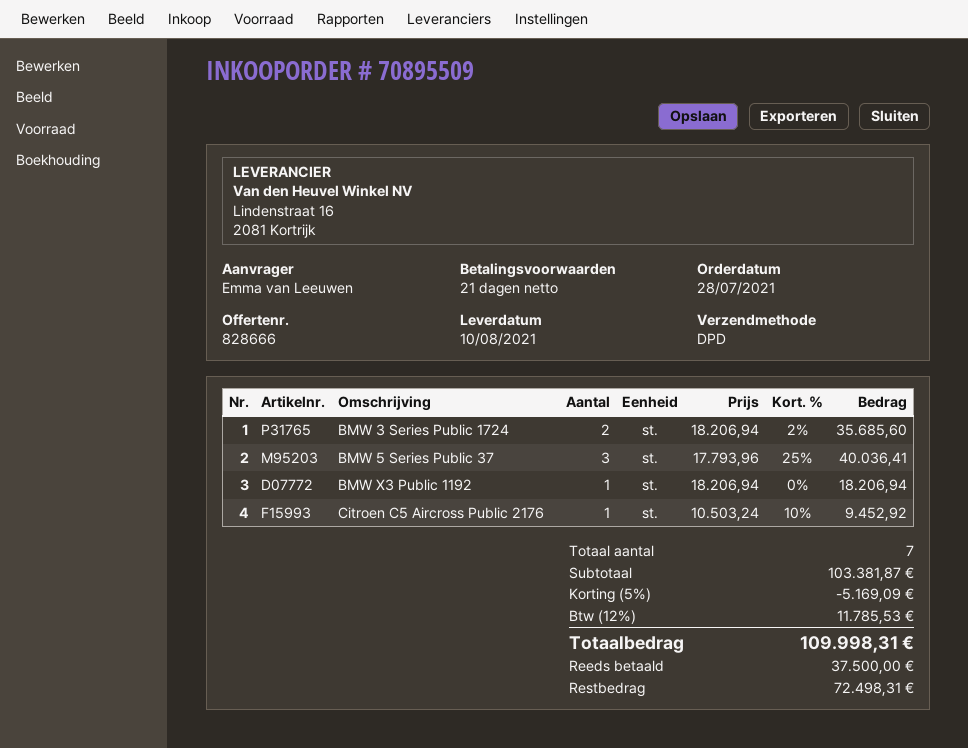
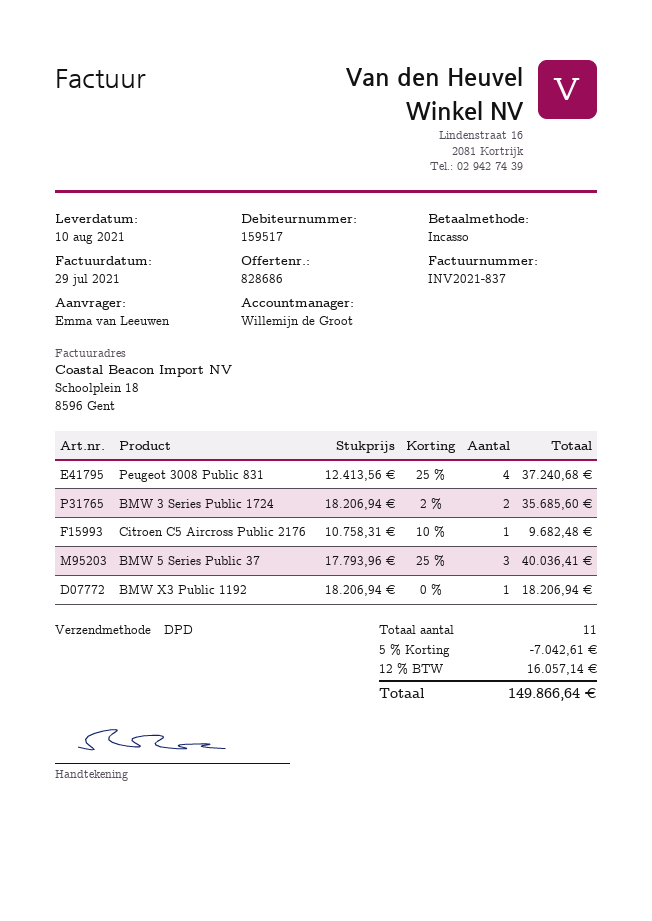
quote number: 828666 -> 828686
Citroen C5 Aircross Public 2176: 1 x 10503.24 - 10% = 9452.92 -> 1 x 10758.31 - 10% = 9682.48
Peugeot 3008 Public 831: none -> 4 x 12413.56 - 25% = 37240.68
total quantity: 7 -> 11
discount: 5% = 5169.09 -> 5% = 7042.61
tax: 12% = 11785.53 -> 12% = 16057.14
total: 109998.31 -> 149866.64

